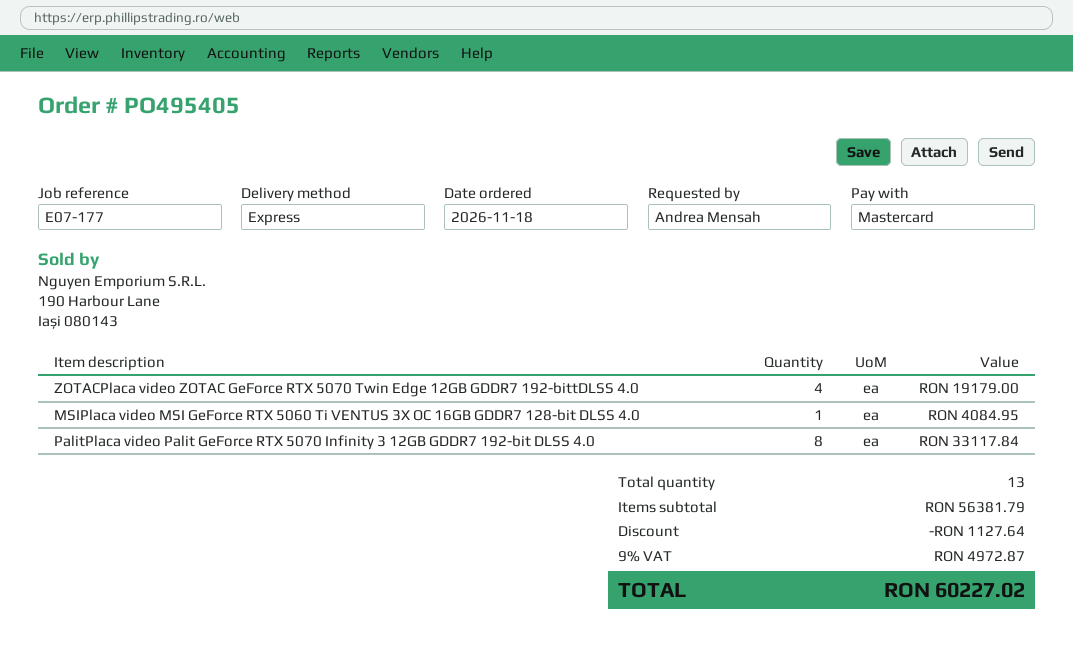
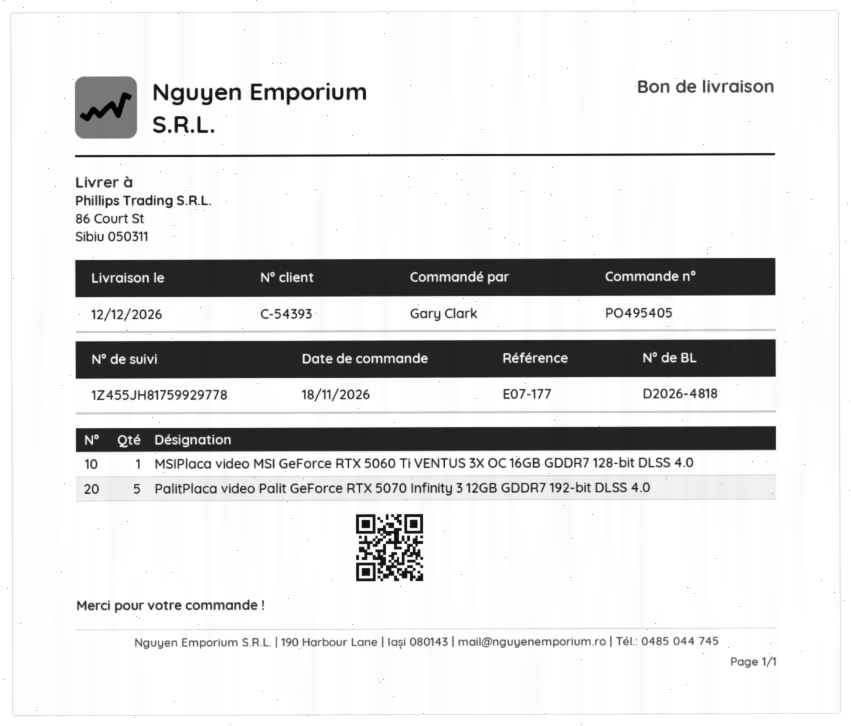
ordered by: Andrea Mensah -> Gary Clark
ZOTACPlaca video ZOTAC GeForce RTX 5070 Twin Edge 12GB GDDR7 192-bittDLSS 4.0: 4 -> none
PalitPlaca video Palit GeForce RTX 5070 Infinity 3 12GB GDDR7 192-bit DLSS 4.0: 8 -> 5

